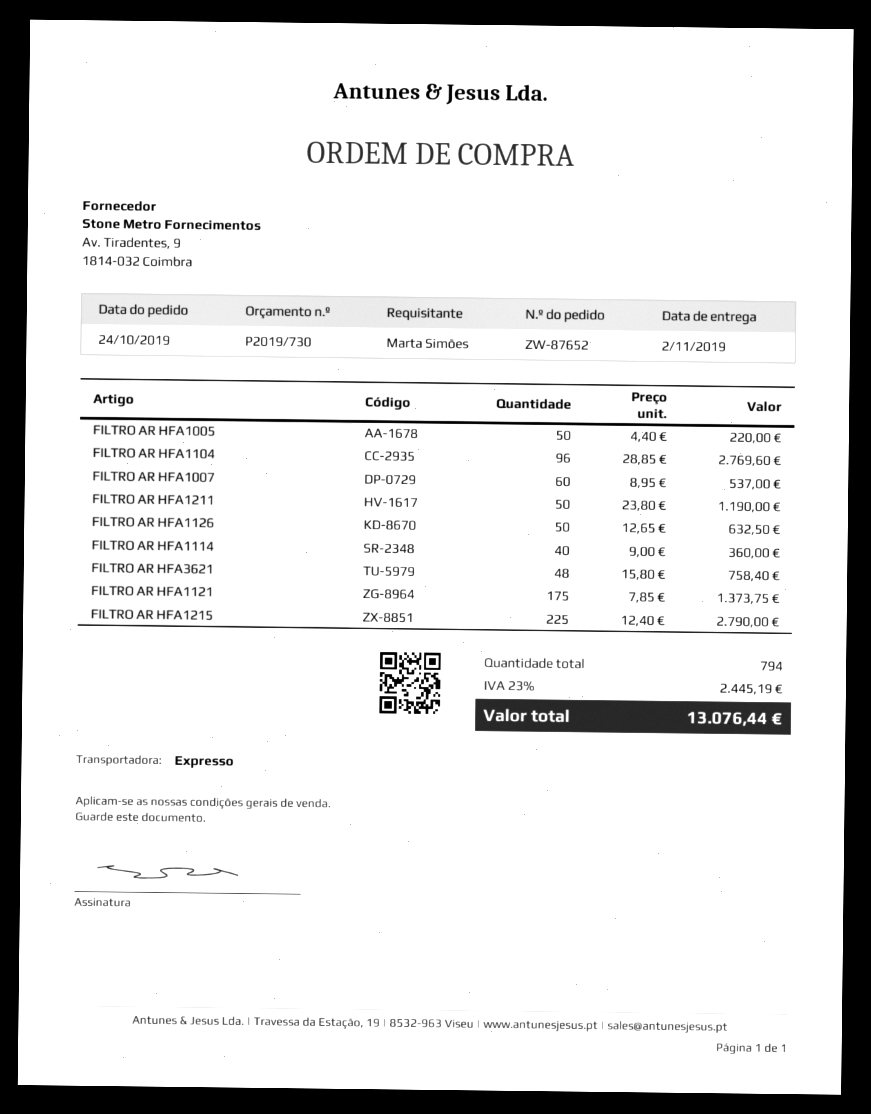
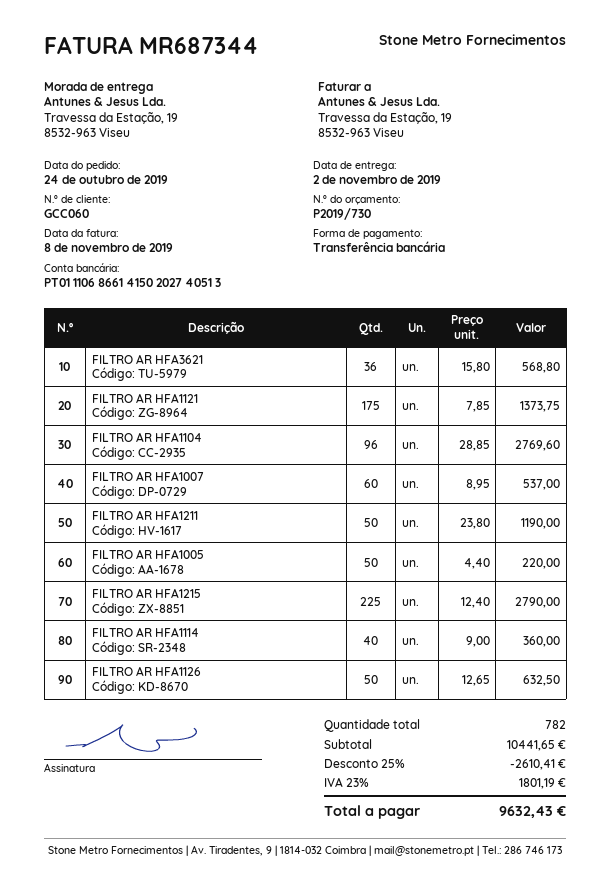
FILTRO AR HFA3621: 48 x 15.80 = 758.40 -> 36 x 15.80 = 568.80
total quantity: 794 -> 782
discount: none -> 25% = 2610.41
tax: 23% = 2445.19 -> 23% = 1801.19
total: 13076.44 -> 9632.43

